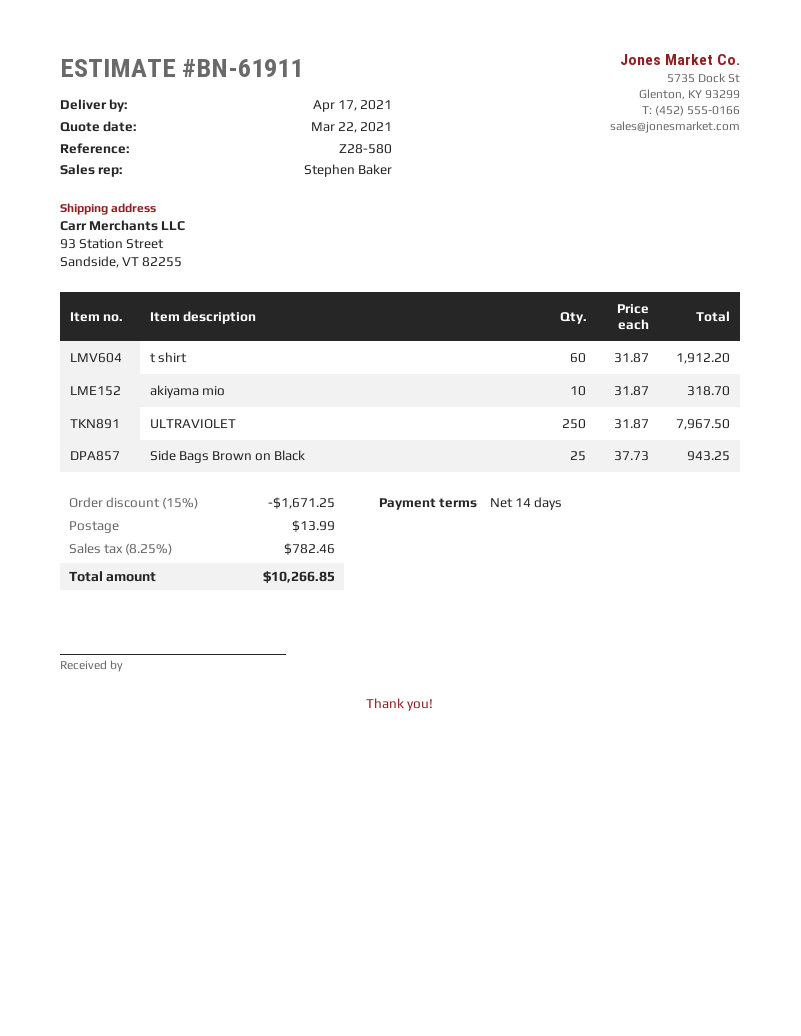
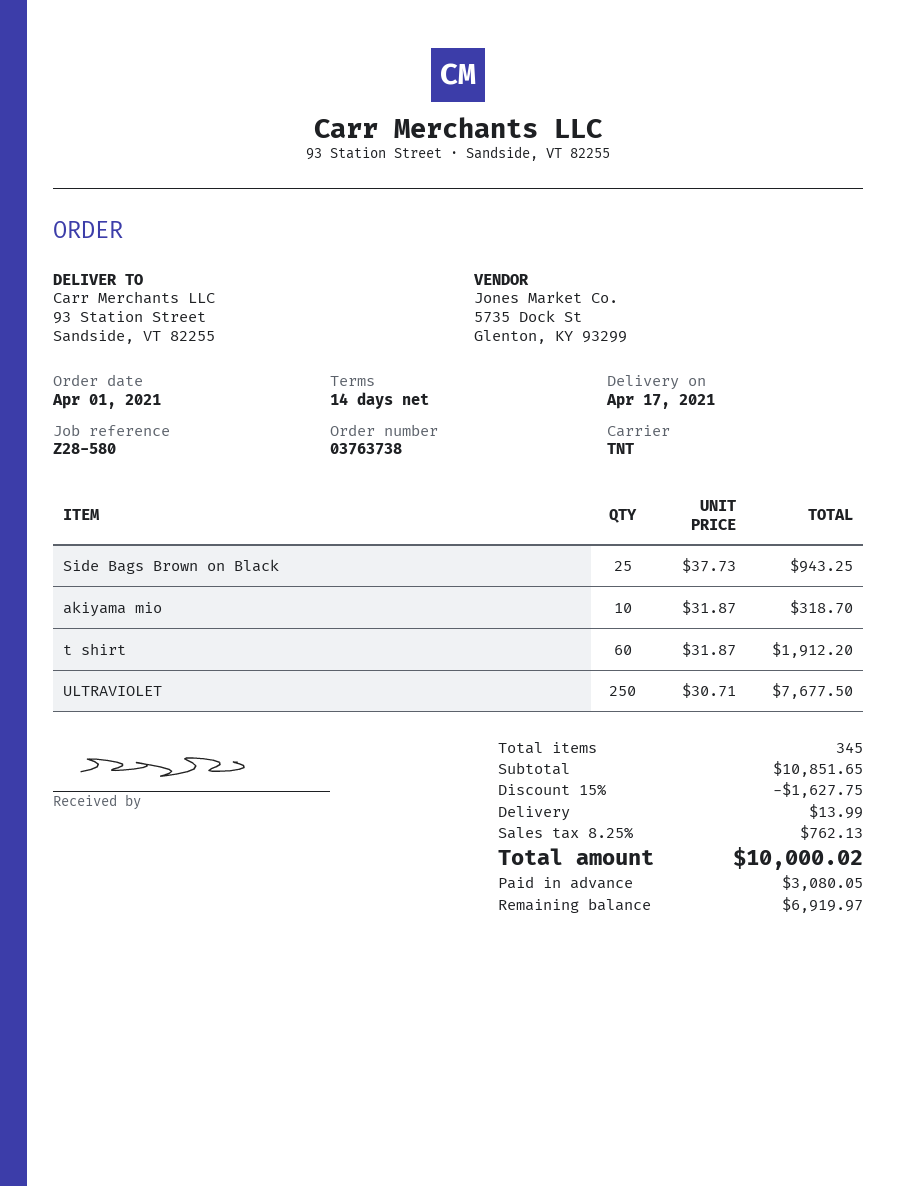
ULTRAVIOLET: 250 x 31.87 = 7967.50 -> 250 x 30.71 = 7677.50
discount: 15% = 1671.25 -> 15% = 1627.75
tax: 8.25% = 782.46 -> 8.25% = 762.13
total: 10266.85 -> 10000.02

